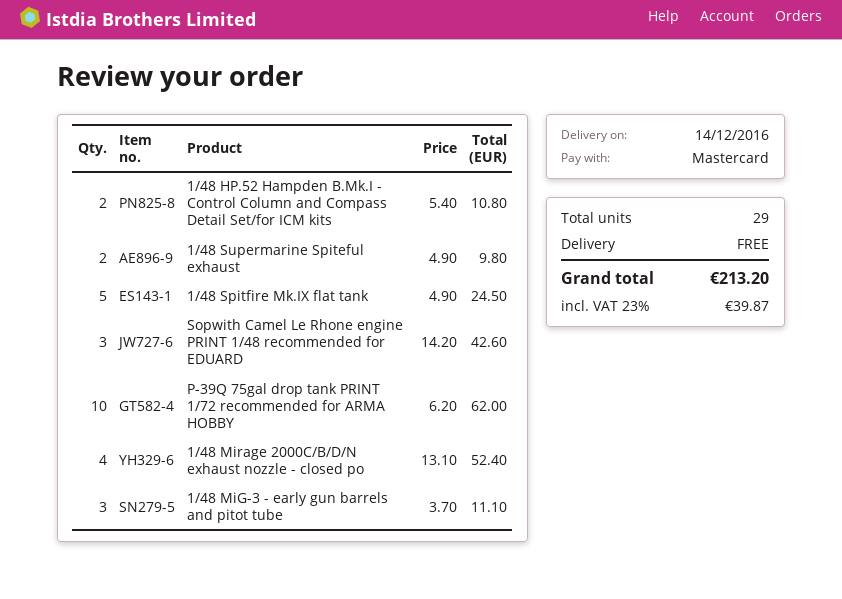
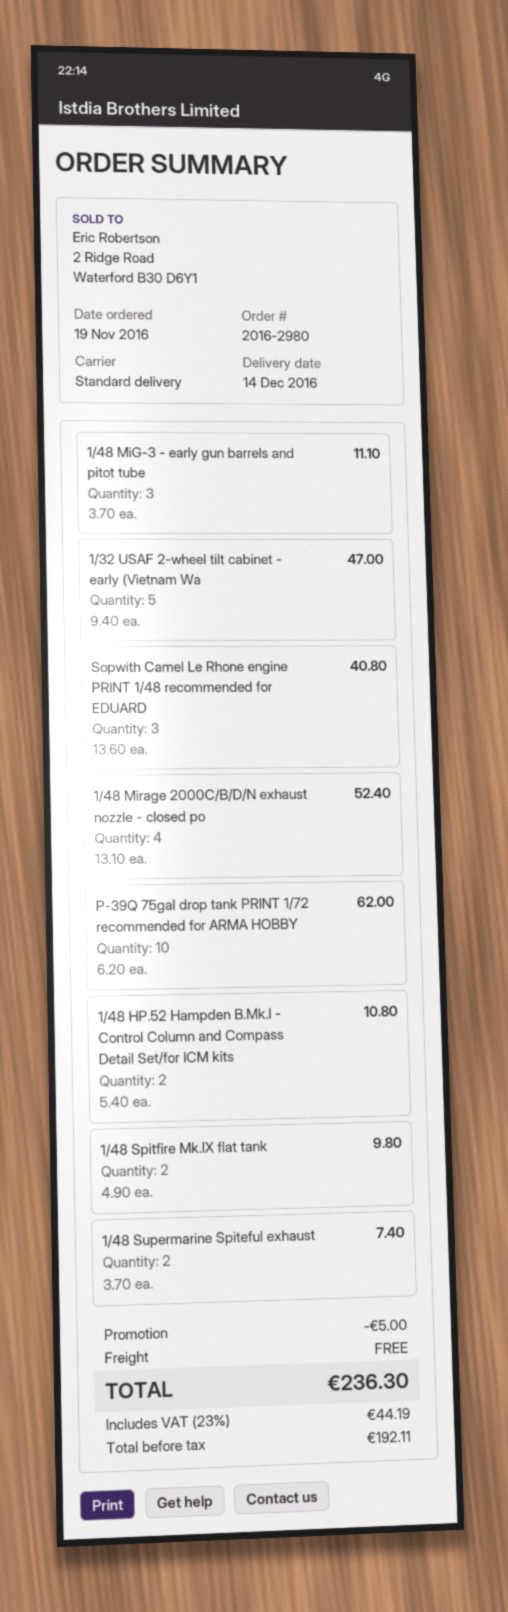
1/48 Supermarine Spiteful exhaust: 2 x 4.90 = 9.80 -> 2 x 3.70 = 7.40
1/48 Spitfire Mk.IX flat tank: 5 x 4.90 = 24.50 -> 2 x 4.90 = 9.80
Sopwith Camel Le Rhone engine PRINT 1/48 recommended for EDUARD: 3 x 14.20 = 42.60 -> 3 x 13.60 = 40.80
1/32 USAF 2-wheel tilt cabinet - early (Vietnam Wa: none -> 5 x 9.40 = 47.00
discount: none -> 5.00
tax: 23% = 39.87 -> 23% = 44.19
total: 213.20 -> 236.30

